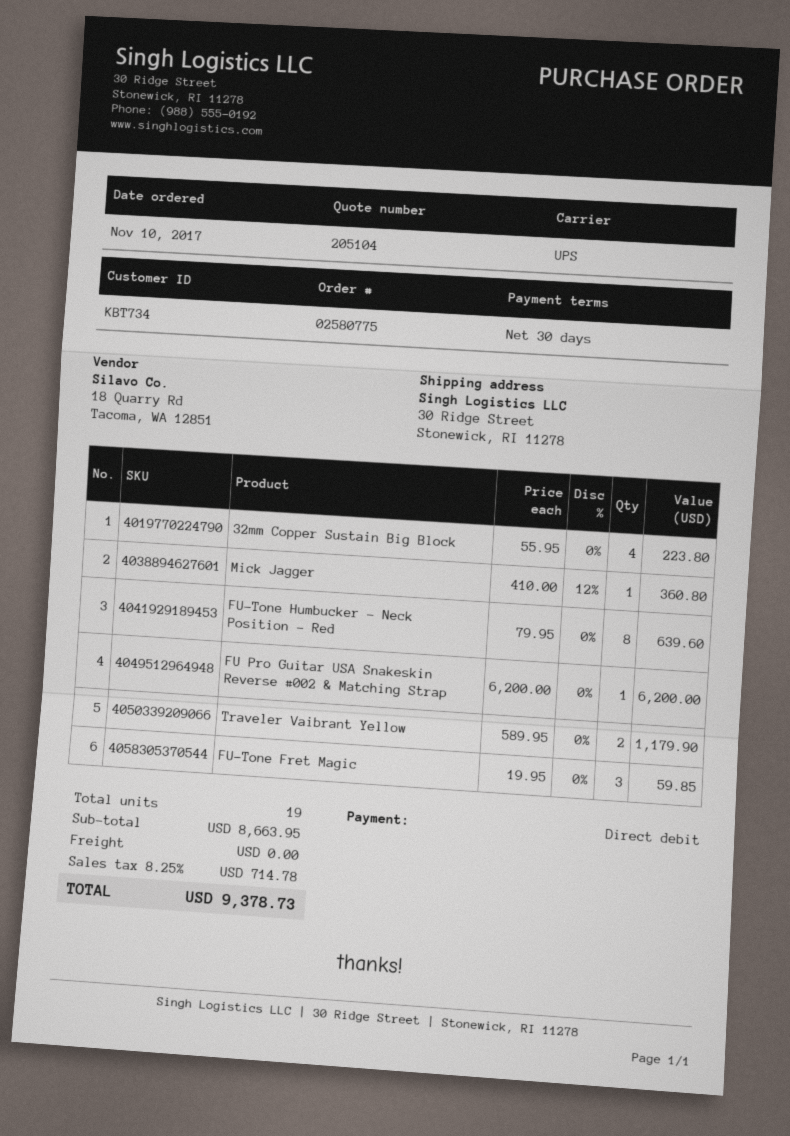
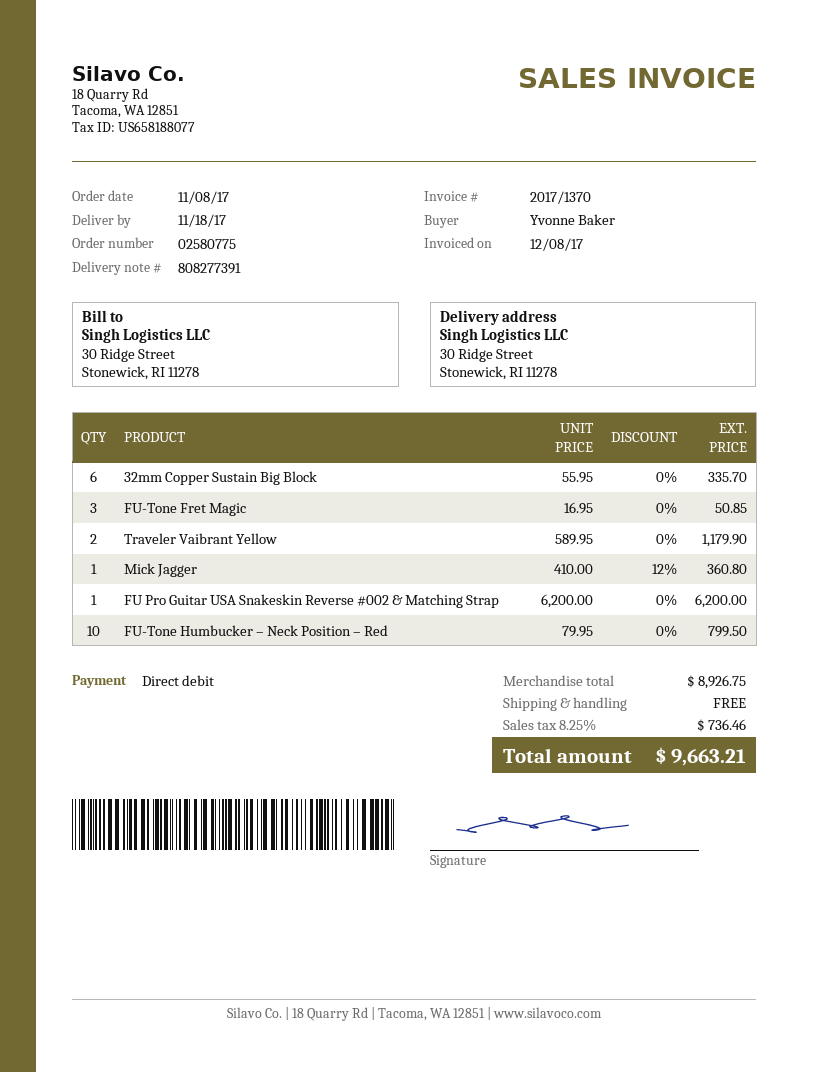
order date: 2017-11-10 -> 2017-11-08
32mm Copper Sustain Big Block: 4 x 55.95 = 223.80 -> 6 x 55.95 = 335.70
FU-Tone Humbucker – Neck Position – Red: 8 x 79.95 = 639.60 -> 10 x 79.95 = 799.50
FU-Tone Fret Magic: 3 x 19.95 = 59.85 -> 3 x 16.95 = 50.85
subtotal: 8663.95 -> 8926.75
tax: 8.25% = 714.78 -> 8.25% = 736.46
total: 9378.73 -> 9663.21

